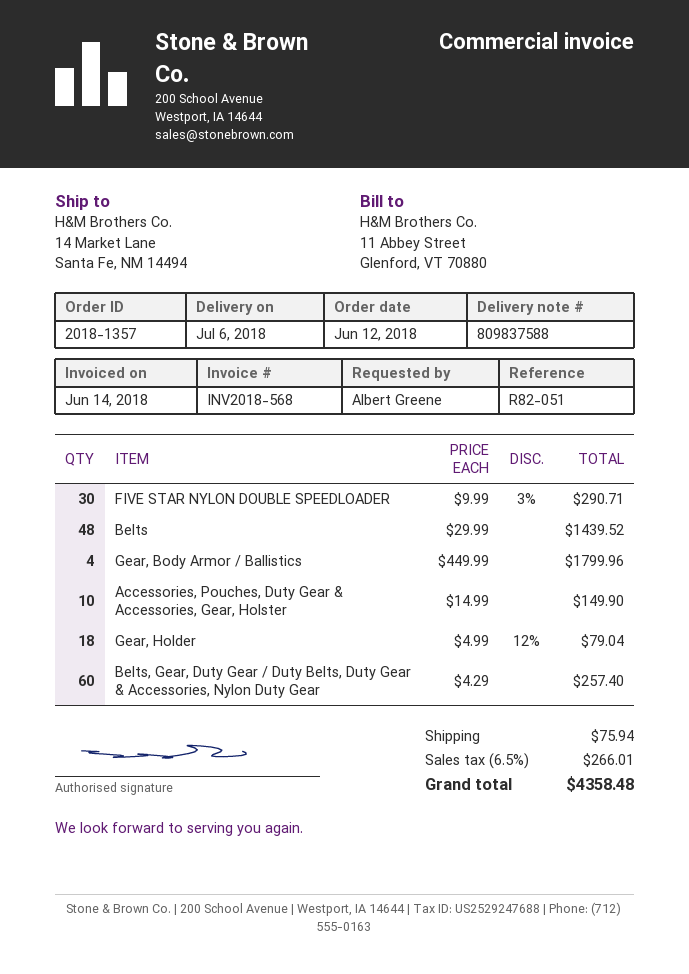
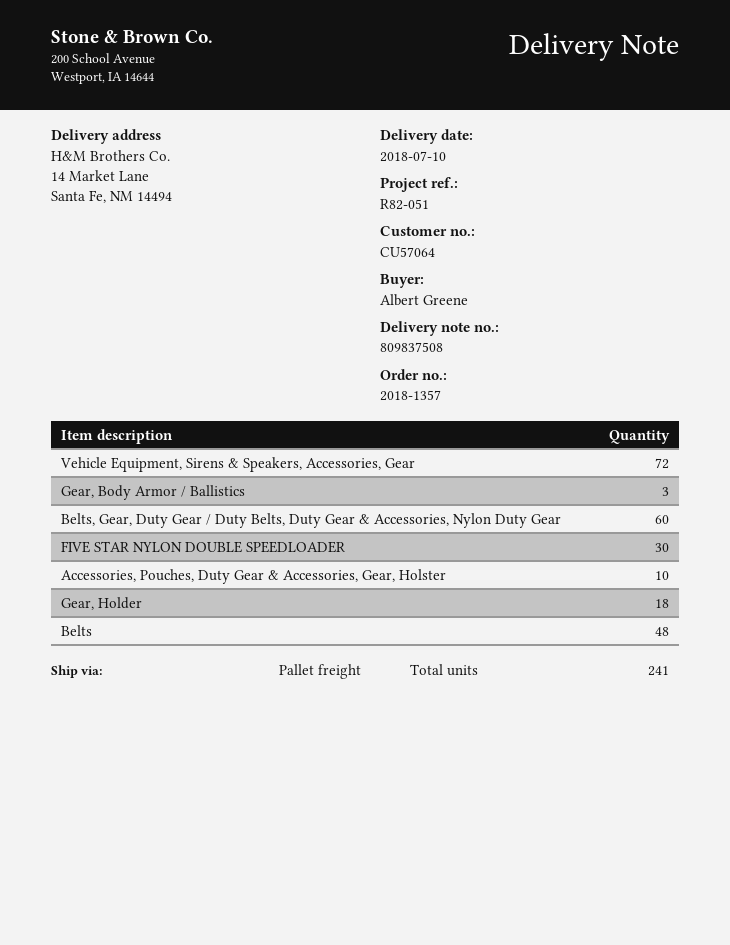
delivery note number: 809837588 -> 809837508
delivery date: 2018-07-06 -> 2018-07-10
Gear, Body Armor / Ballistics: 4 -> 3
Vehicle Equipment, Sirens & Speakers, Accessories, Gear: none -> 72

